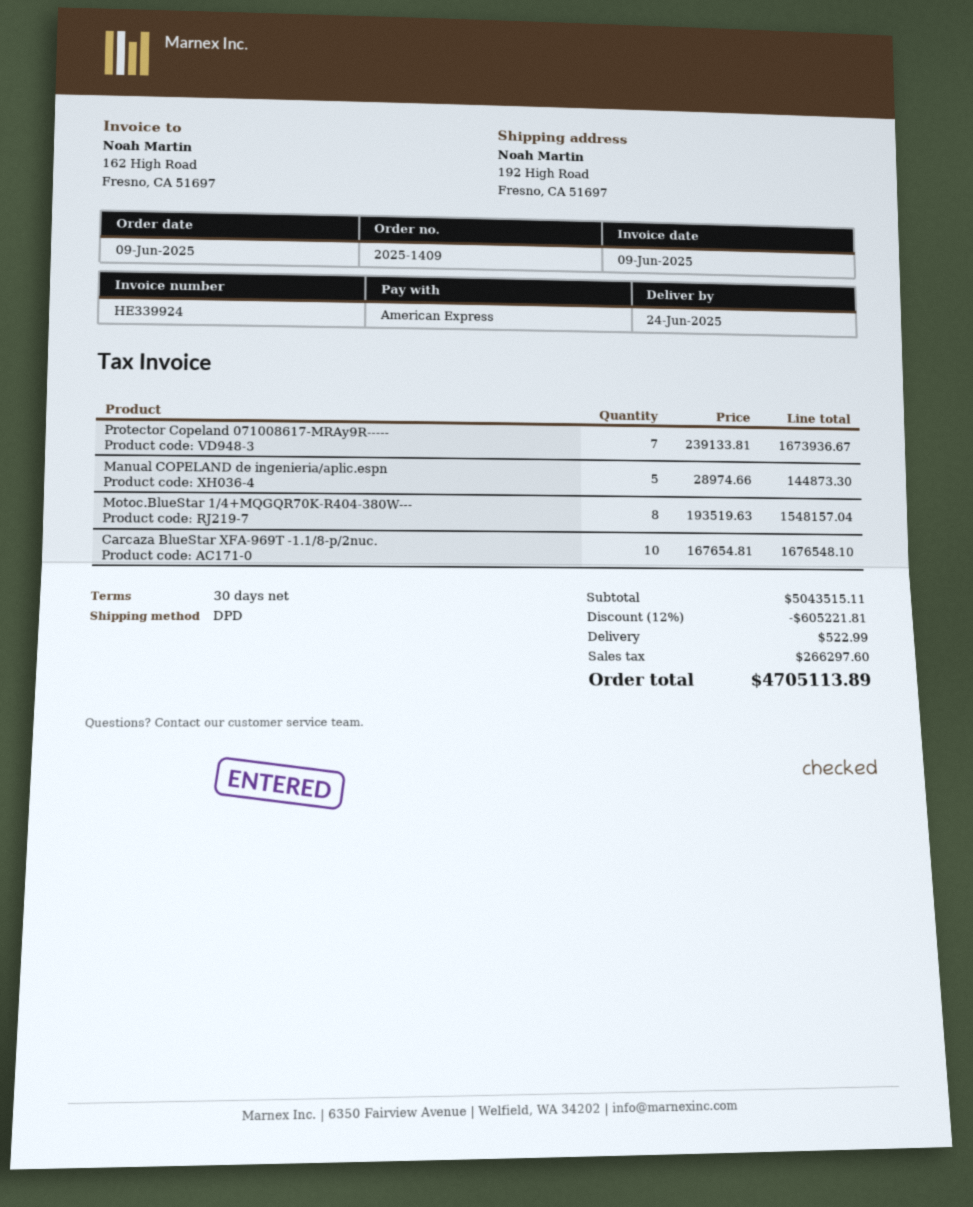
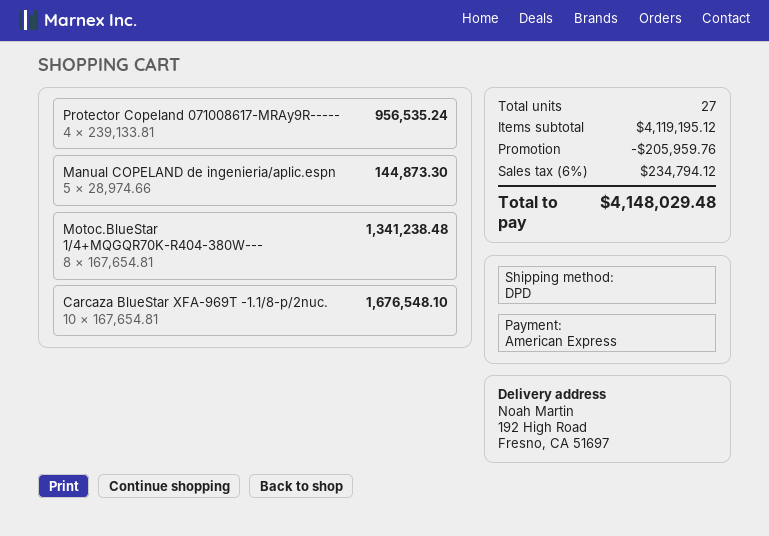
Protector Copeland 071008617-MRAy9R-----: 7 x 239133.81 = 1673936.67 -> 4 x 239133.81 = 956535.24
Motoc.BlueStar 1/4+MQGQR70K-R404-380W---: 8 x 193519.63 = 1548157.04 -> 8 x 167654.81 = 1341238.48
subtotal: 5043515.11 -> 4119195.12
discount: 605221.81 -> 205959.76
shipping: 522.99 -> none
tax: 266297.60 -> 234794.12
total: 4705113.89 -> 4148029.48

